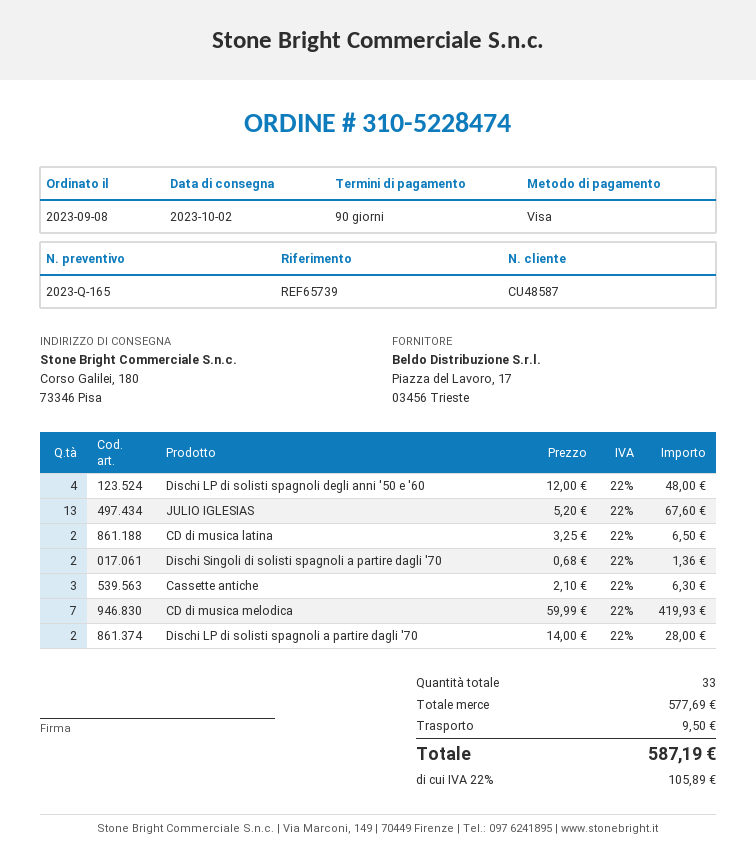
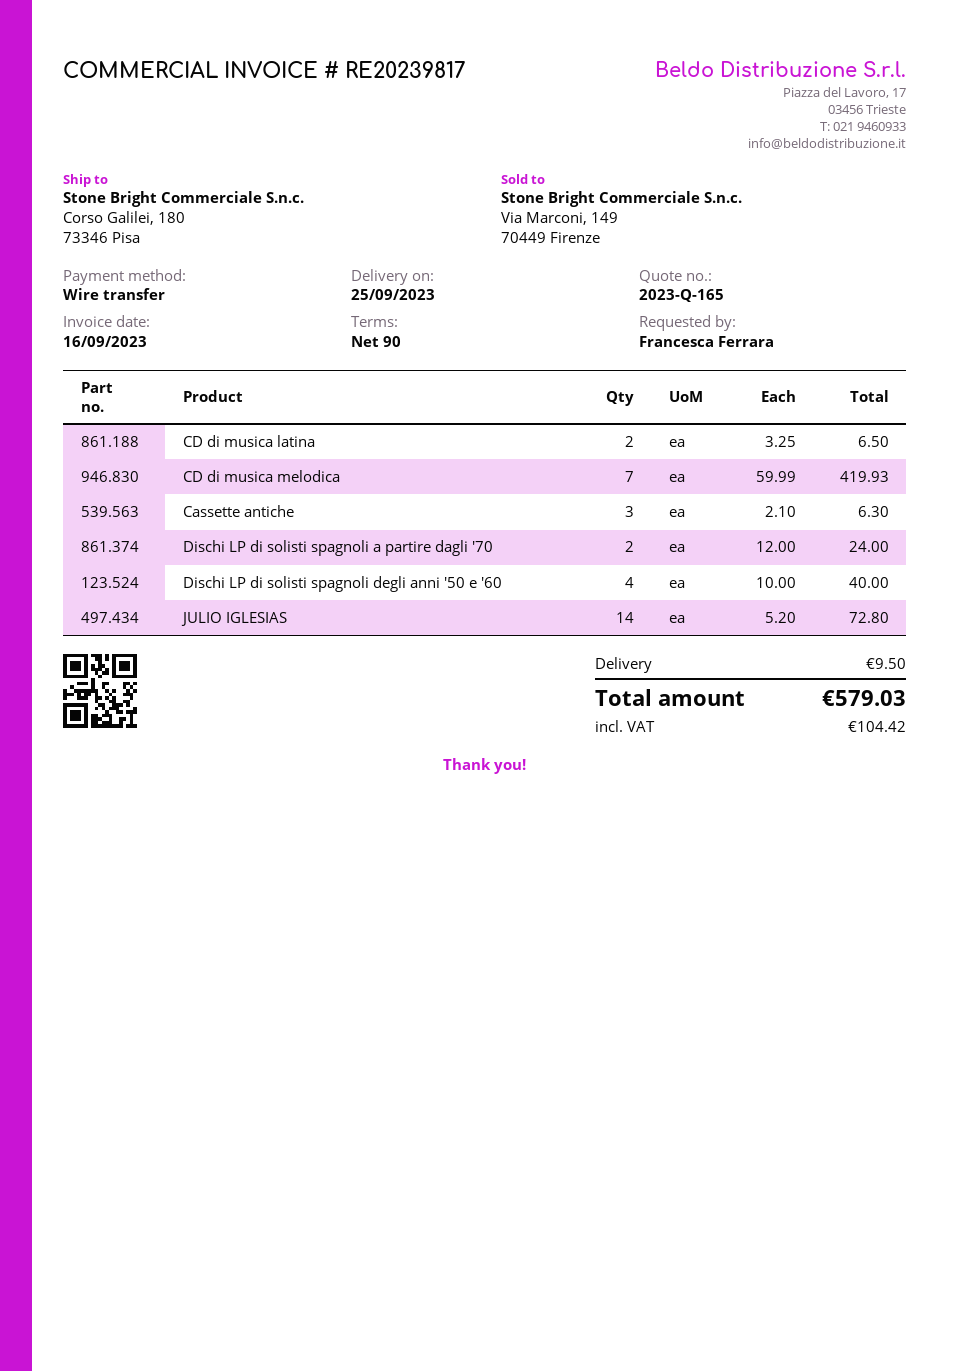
delivery date: 2023-10-02 -> 2023-09-25
payment method: Visa -> bank transfer
Dischi LP di solisti spagnoli degli anni '50 e '60: 4 x 12.00 = 48.00 -> 4 x 10.00 = 40.00
JULIO IGLESIAS: 13 x 5.20 = 67.60 -> 14 x 5.20 = 72.80
Dischi Singoli di solisti spagnoli a partire dagli '70: 2 x 0.68 = 1.36 -> none
Dischi LP di solisti spagnoli a partire dagli '70: 2 x 14.00 = 28.00 -> 2 x 12.00 = 24.00
tax: 105.89 -> 104.42
total: 587.19 -> 579.03

